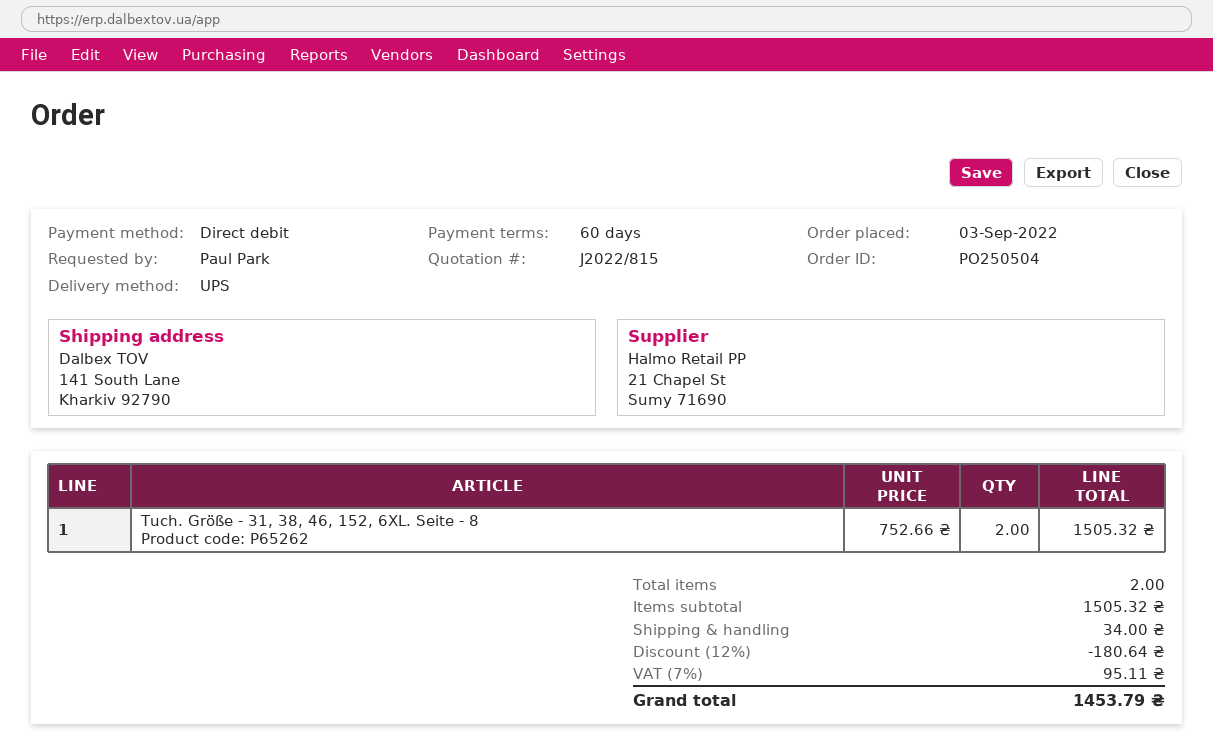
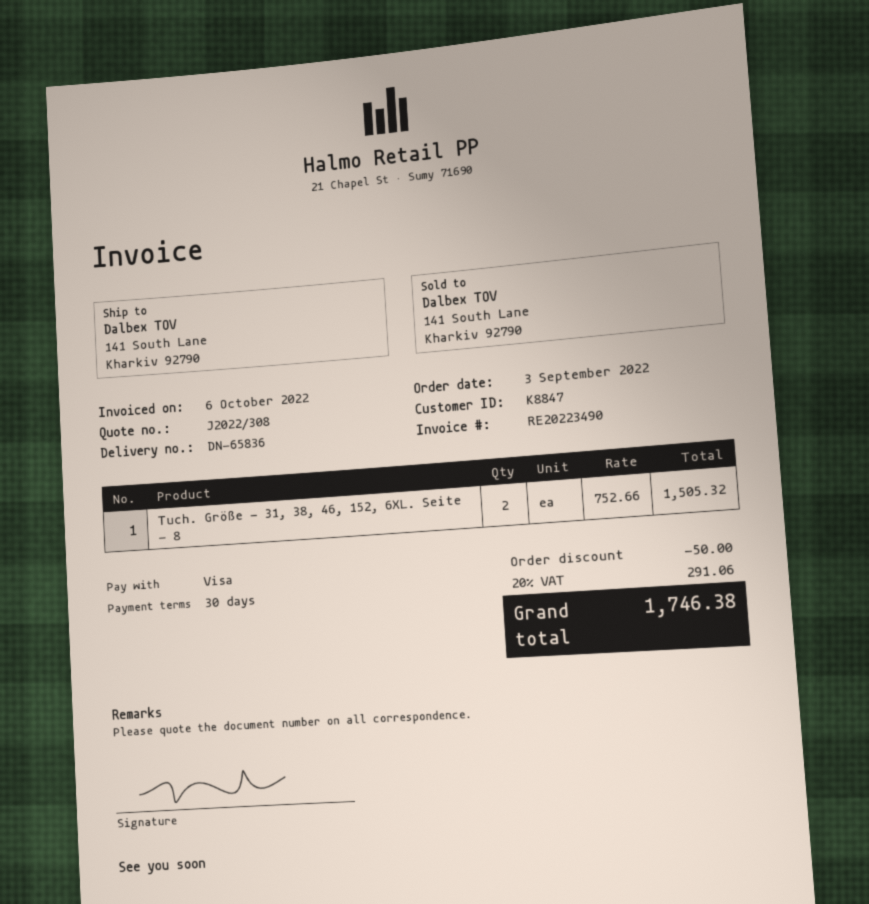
quote number: J2022/815 -> J2022/308
payment terms: 60 days -> 30 days
payment method: direct debit -> Visa
discount: 180.64 -> 50.00
shipping: 34.00 -> none
tax: 7% = 95.11 -> 20% = 291.06
total: 1453.79 -> 1746.38

